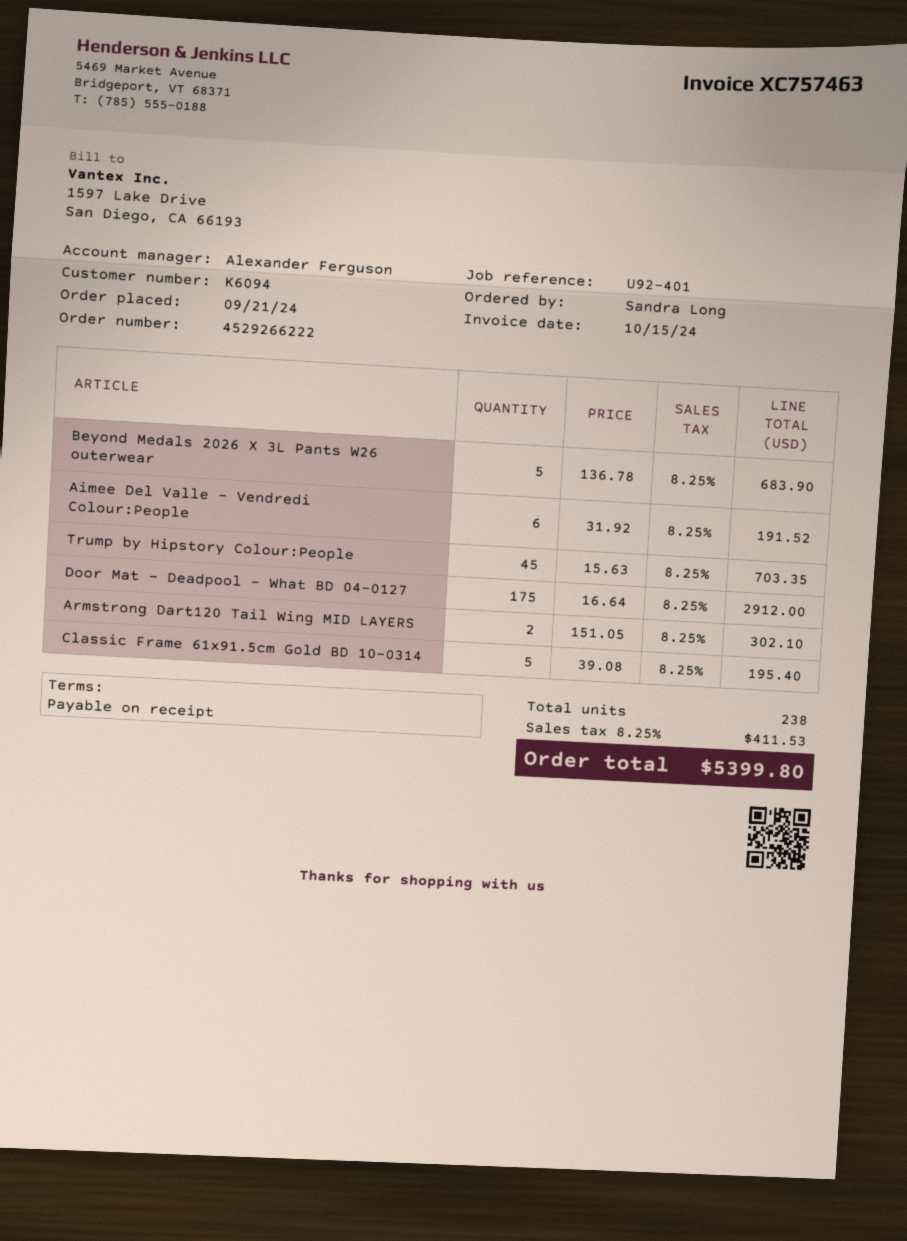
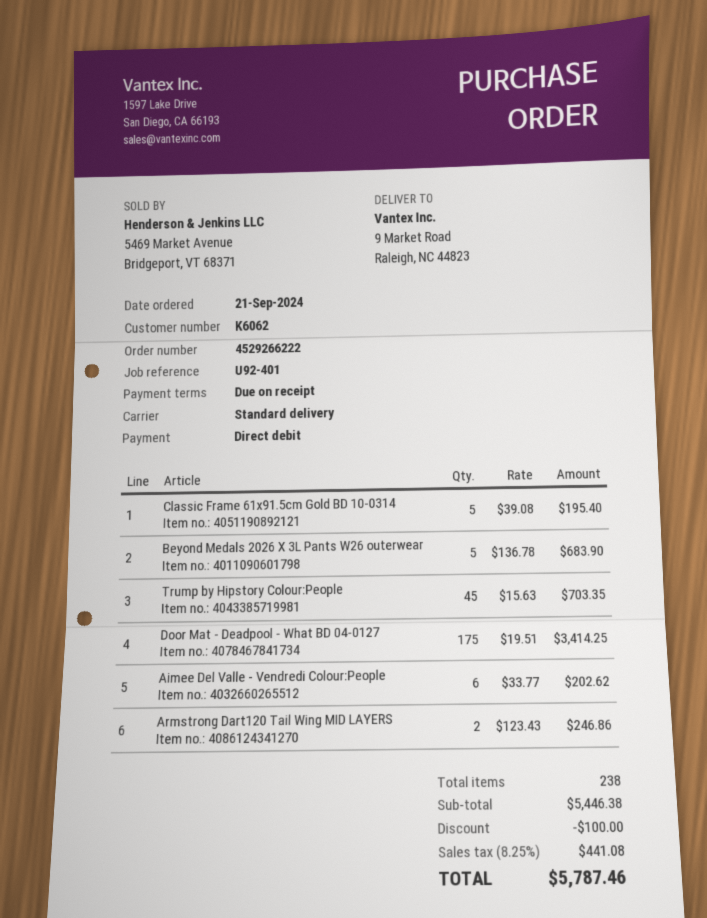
customer number: K6094 -> K6062
Aimee Del Valle - Vendredi Colour:People: 6 x 31.92 = 191.52 -> 6 x 33.77 = 202.62
Door Mat - Deadpool - What BD 04-0127: 175 x 16.64 = 2912.00 -> 175 x 19.51 = 3414.25
Armstrong Dart120 Tail Wing MID LAYERS: 2 x 151.05 = 302.10 -> 2 x 123.43 = 246.86
discount: none -> 100.00
tax: 8.25% = 411.53 -> 8.25% = 441.08
total: 5399.80 -> 5787.46

